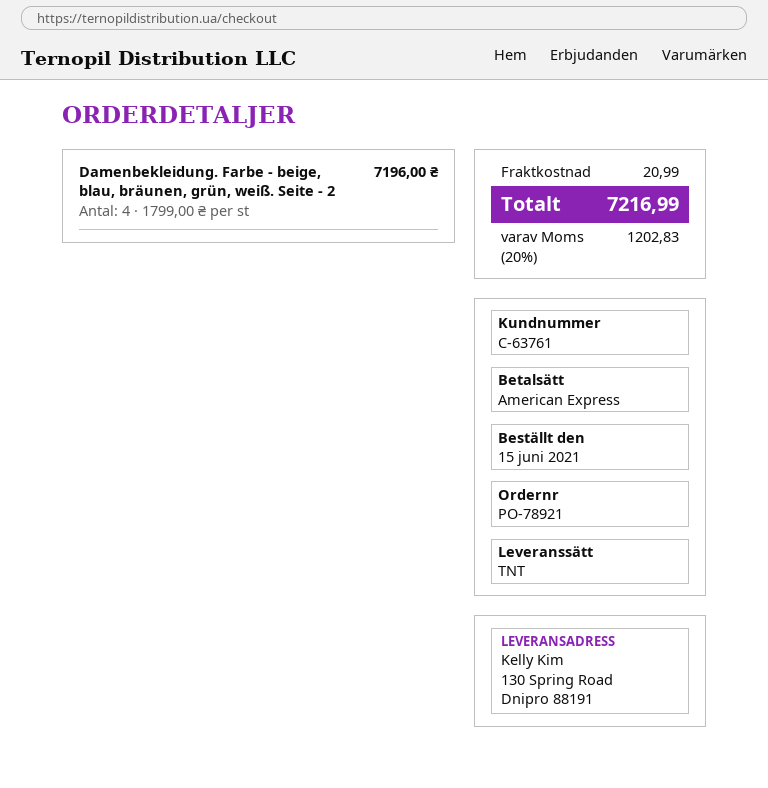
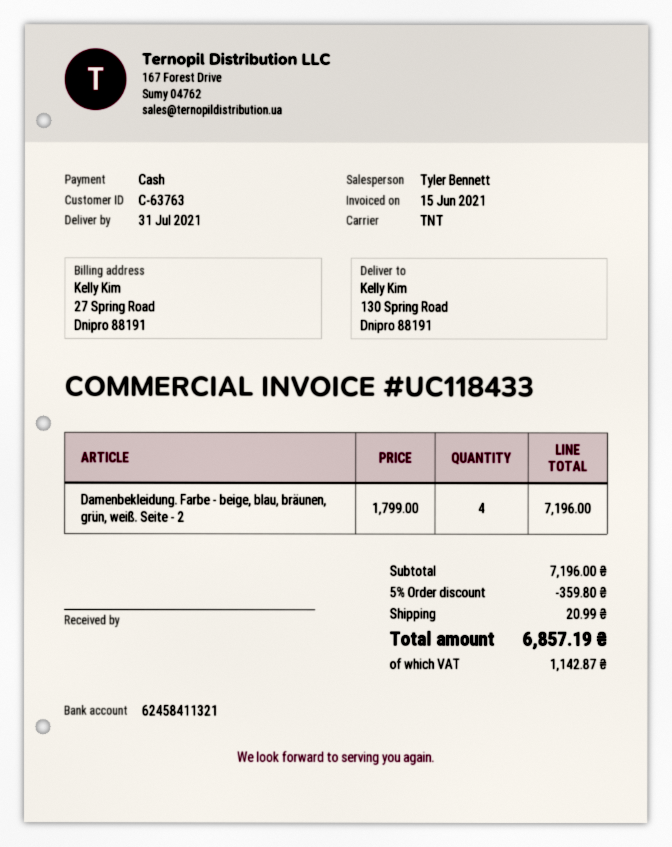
customer number: C-63761 -> C-63763
payment method: American Express -> cash
discount: none -> 5% = 359.80
tax: 1202.83 -> 1142.87
total: 7216.99 -> 6857.19

